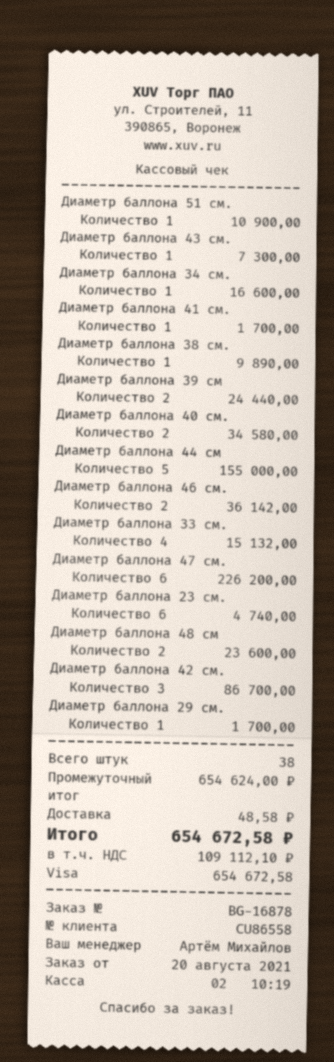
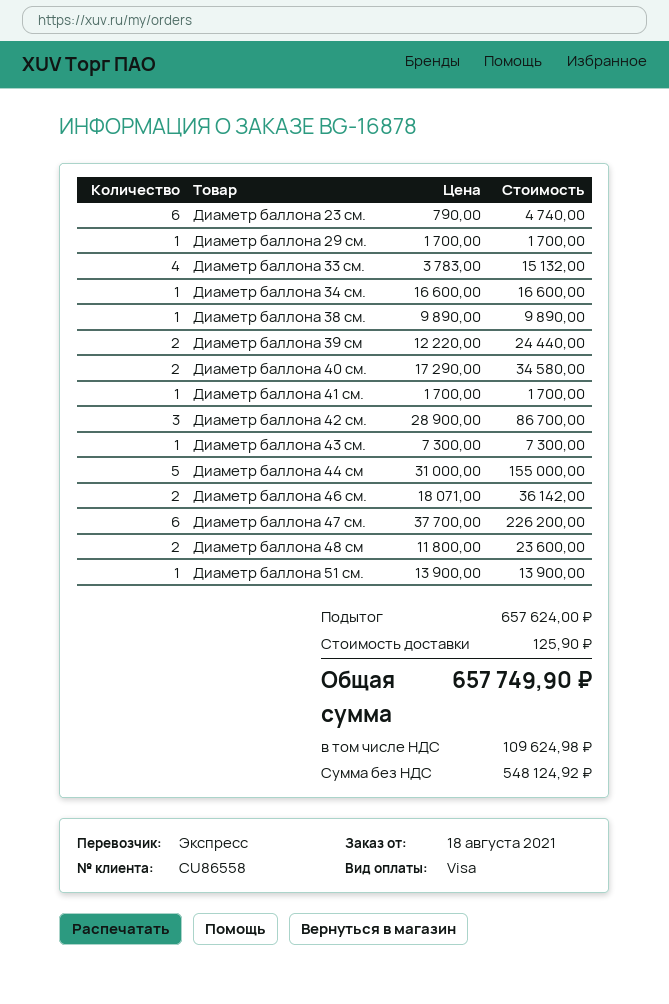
order date: 2021-08-20 -> 2021-08-18
Диаметр баллона 51 см.: 1 for 10900.00 -> 1 for 13900.00
subtotal: 654624.00 -> 657624.00
shipping: 48.58 -> 125.90
tax: 109112.10 -> 109624.98
total: 654672.58 -> 657749.90

